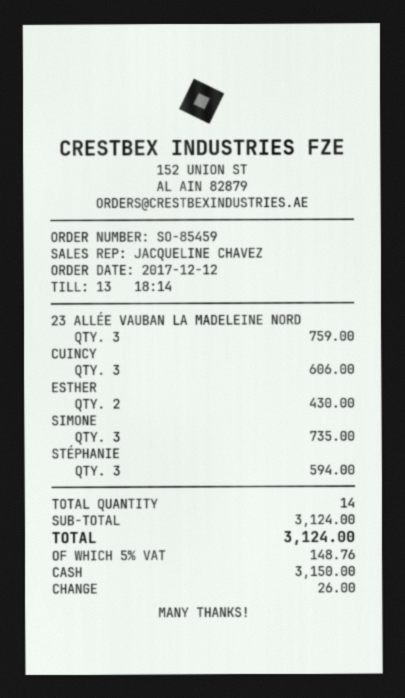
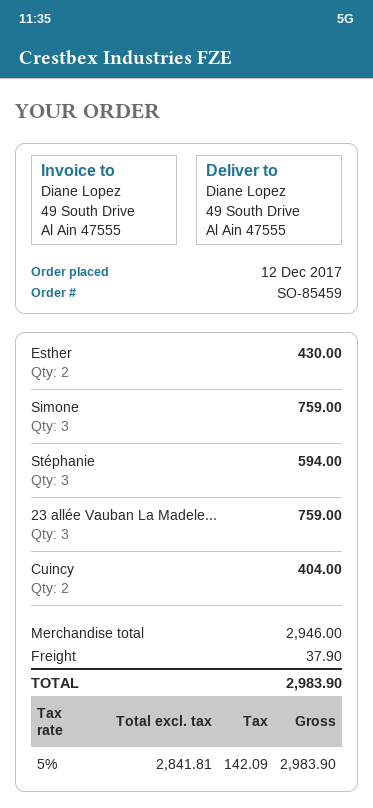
CUINCY: 3 for 606.00 -> 2 for 404.00
SIMONE: 3 for 735.00 -> 3 for 759.00
subtotal: 3124.00 -> 2946.00
shipping: none -> 37.90
tax: 5% = 148.76 -> 5% = 142.09
total: 3124.00 -> 2983.90

